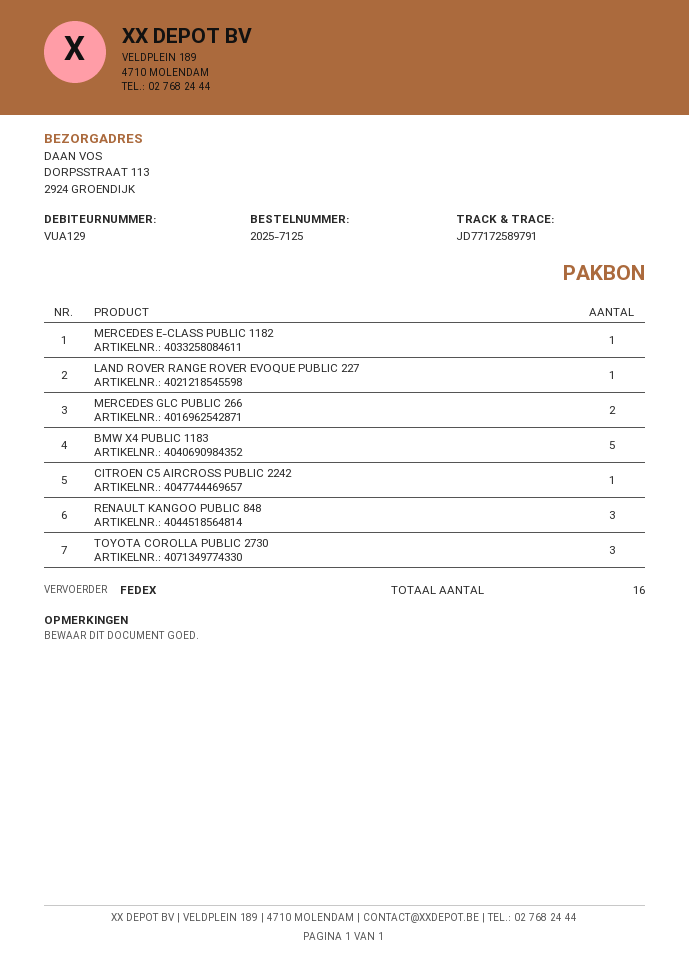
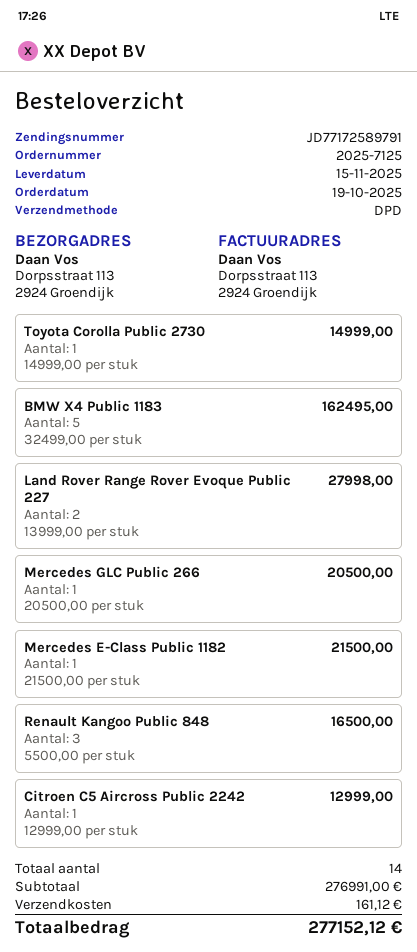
shipping method: FedEx -> DPD
LAND ROVER RANGE ROVER EVOQUE PUBLIC 227: 1 -> 2
MERCEDES GLC PUBLIC 266: 2 -> 1
TOYOTA COROLLA PUBLIC 2730: 3 -> 1
total quantity: 16 -> 14

